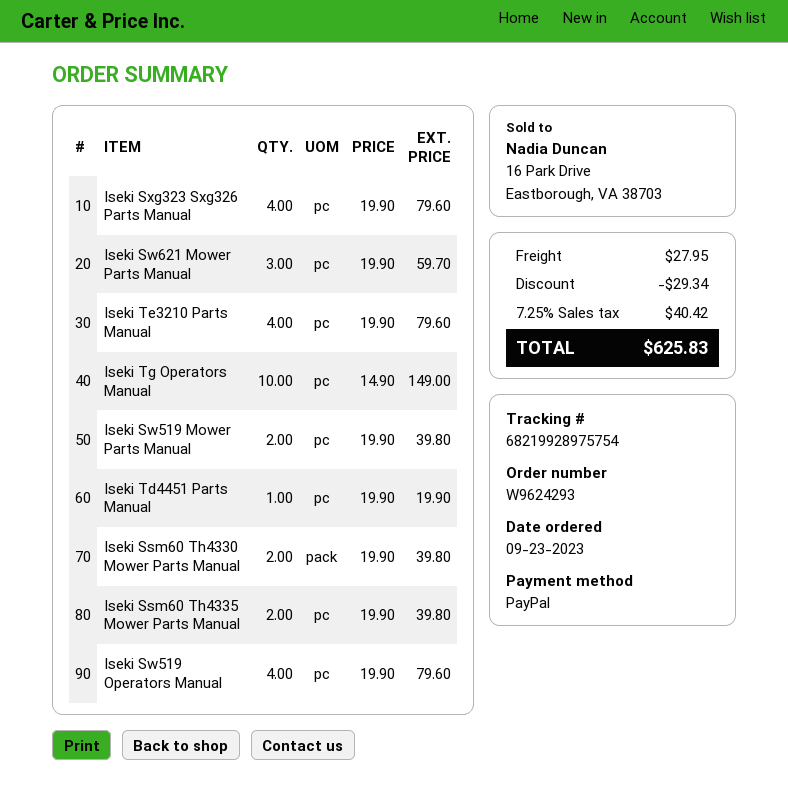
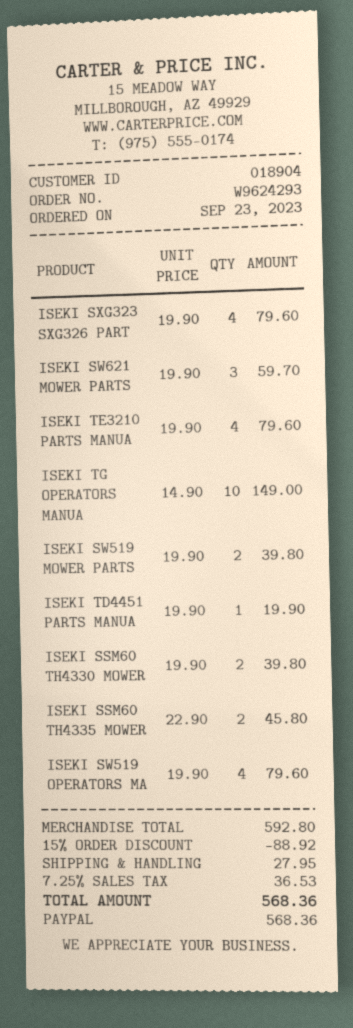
Iseki Ssm60 Th4335 Mower Parts Manual: 2 x 19.90 = 39.80 -> 2 x 22.90 = 45.80
discount: 29.34 -> 88.92
tax: 7.25% = 40.42 -> 7.25% = 36.53
total: 625.83 -> 568.36

